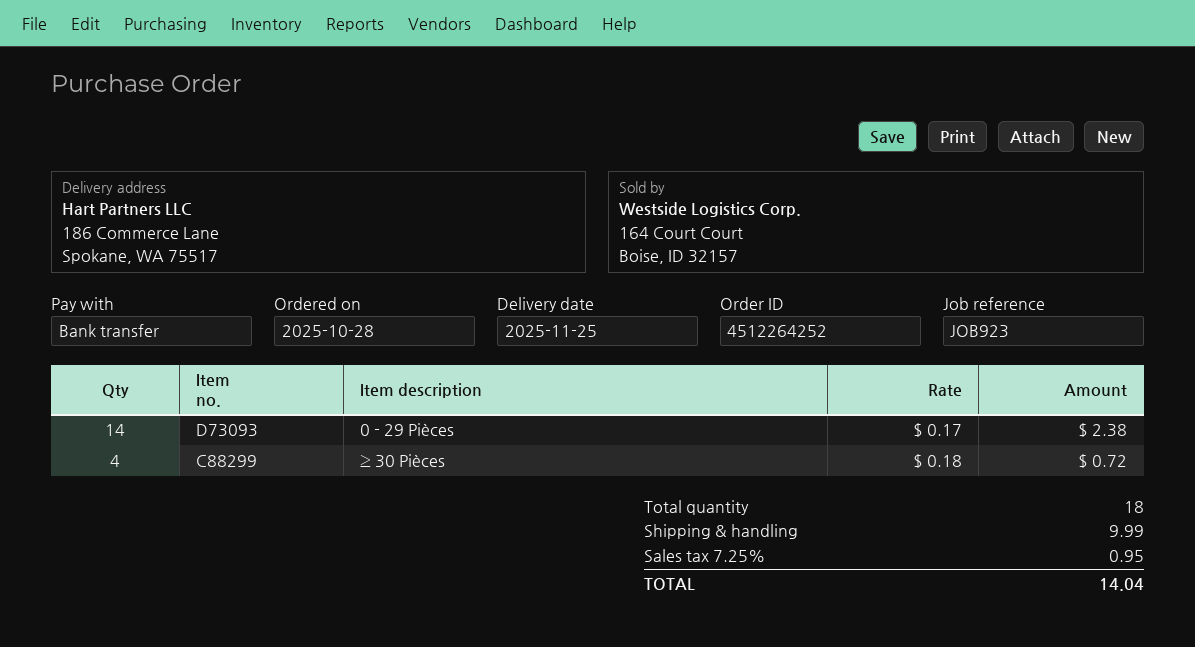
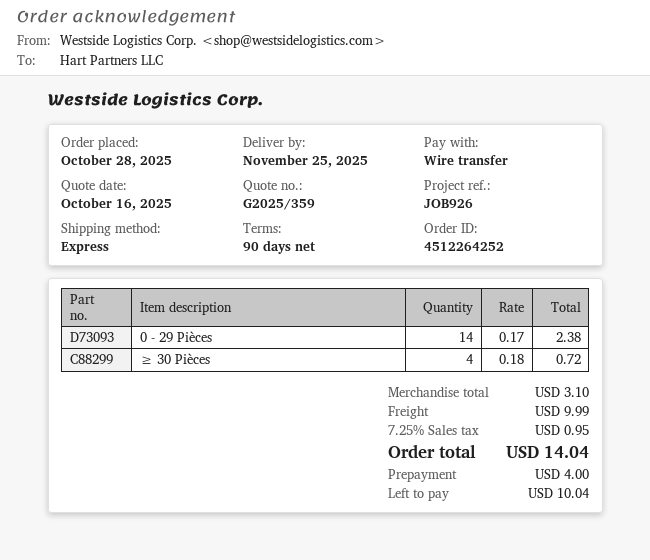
reference: JOB923 -> JOB926

